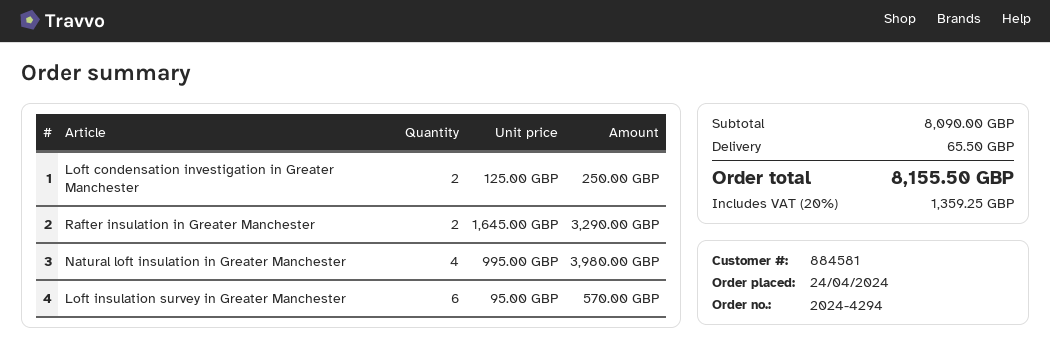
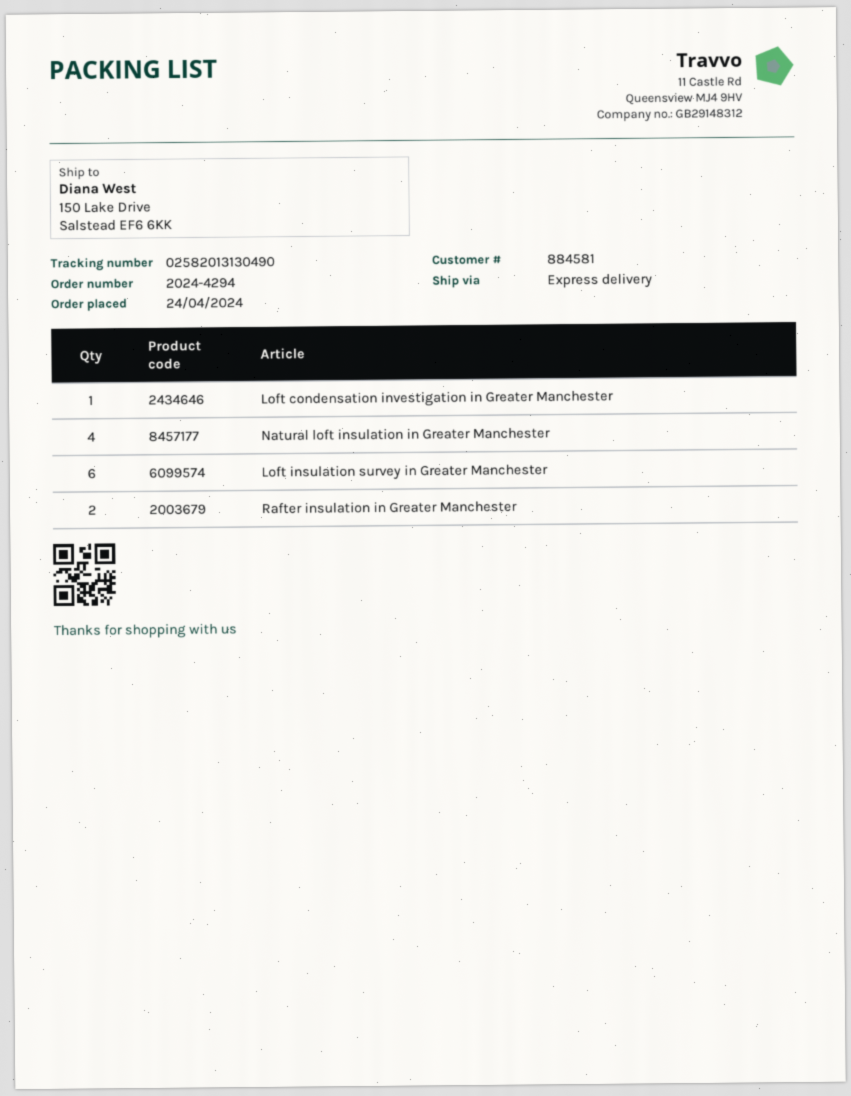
Loft condensation investigation in Greater Manchester: 2 -> 1

